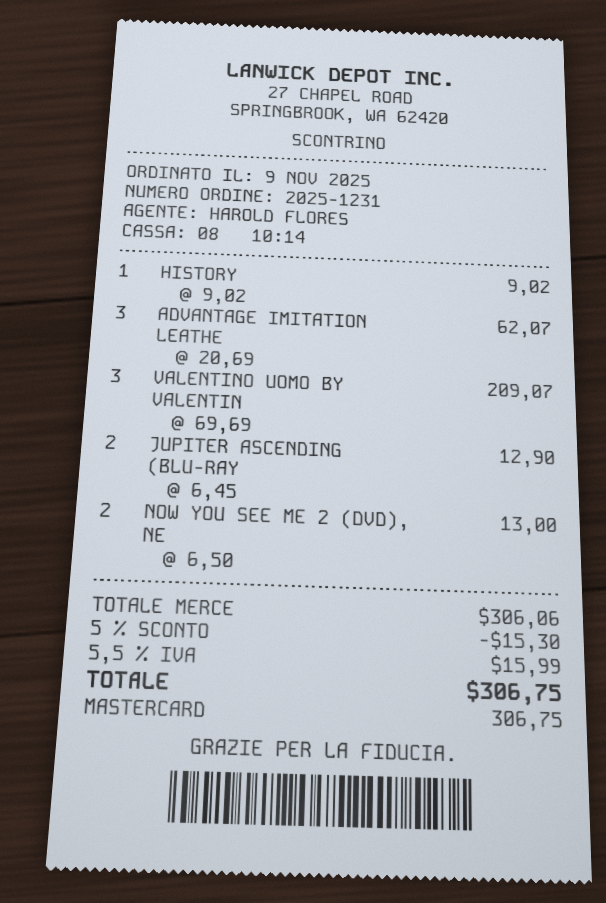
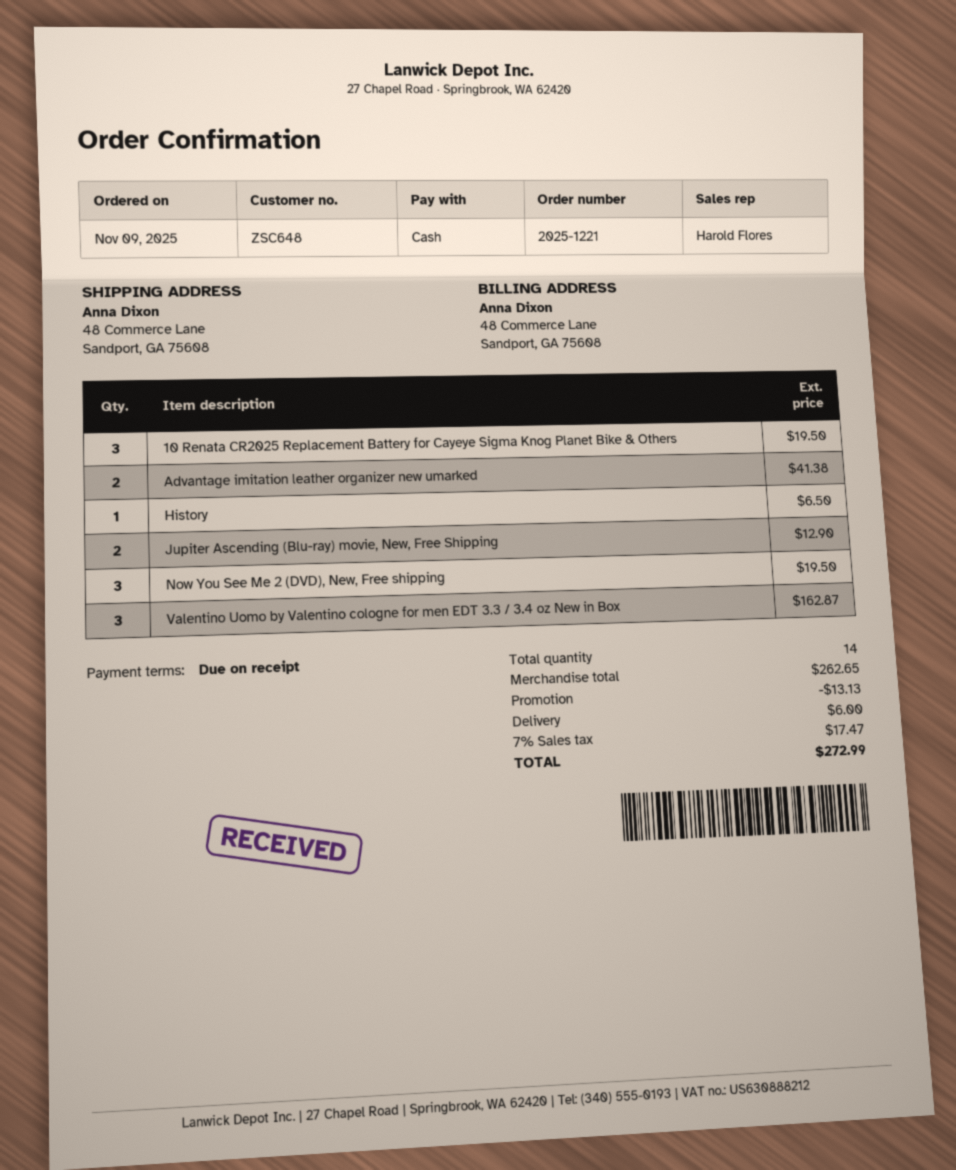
order number: 2025-1231 -> 2025-1221
payment method: Mastercard -> cash
HISTORY: 1 for 9.02 -> 1 for 6.50
ADVANTAGE IMITATION LEATHE: 3 for 62.07 -> 2 for 41.38
VALENTINO UOMO BY VALENTIN: 3 for 209.07 -> 3 for 162.87
NOW YOU SEE ME 2 (DVD), NE: 2 for 13.00 -> 3 for 19.50
10 Renata CR2025 Replacement Battery for Cayeye Sigma Knog Planet Bike & Others: none -> 3 for 19.50
subtotal: 306.06 -> 262.65
discount: 15.30 -> 13.13
shipping: none -> 6.00
tax: 5.5% = 15.99 -> 7% = 17.47
total: 306.75 -> 272.99

